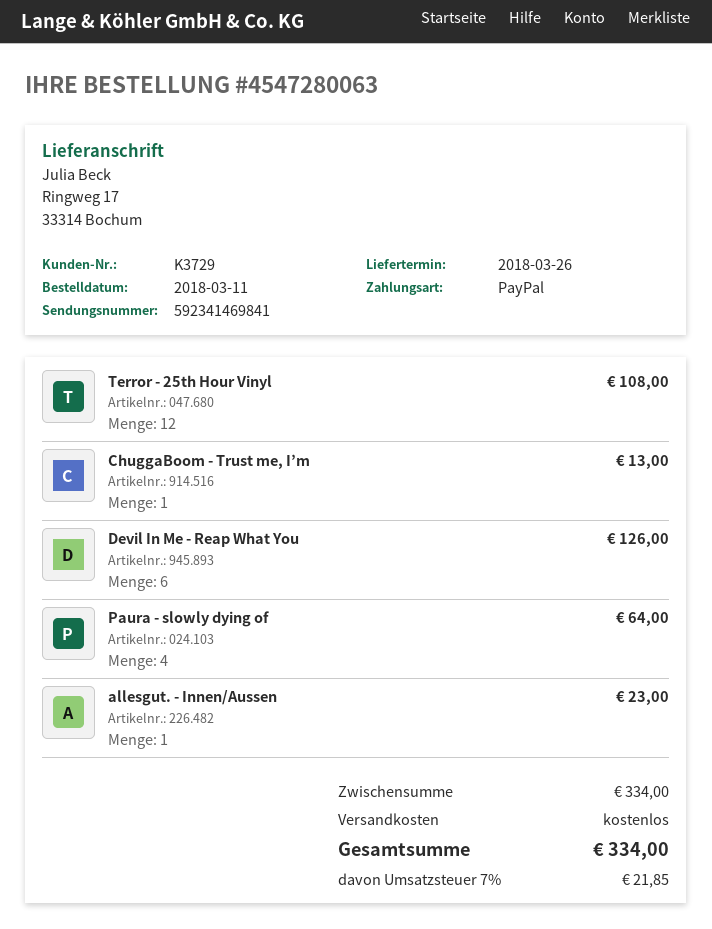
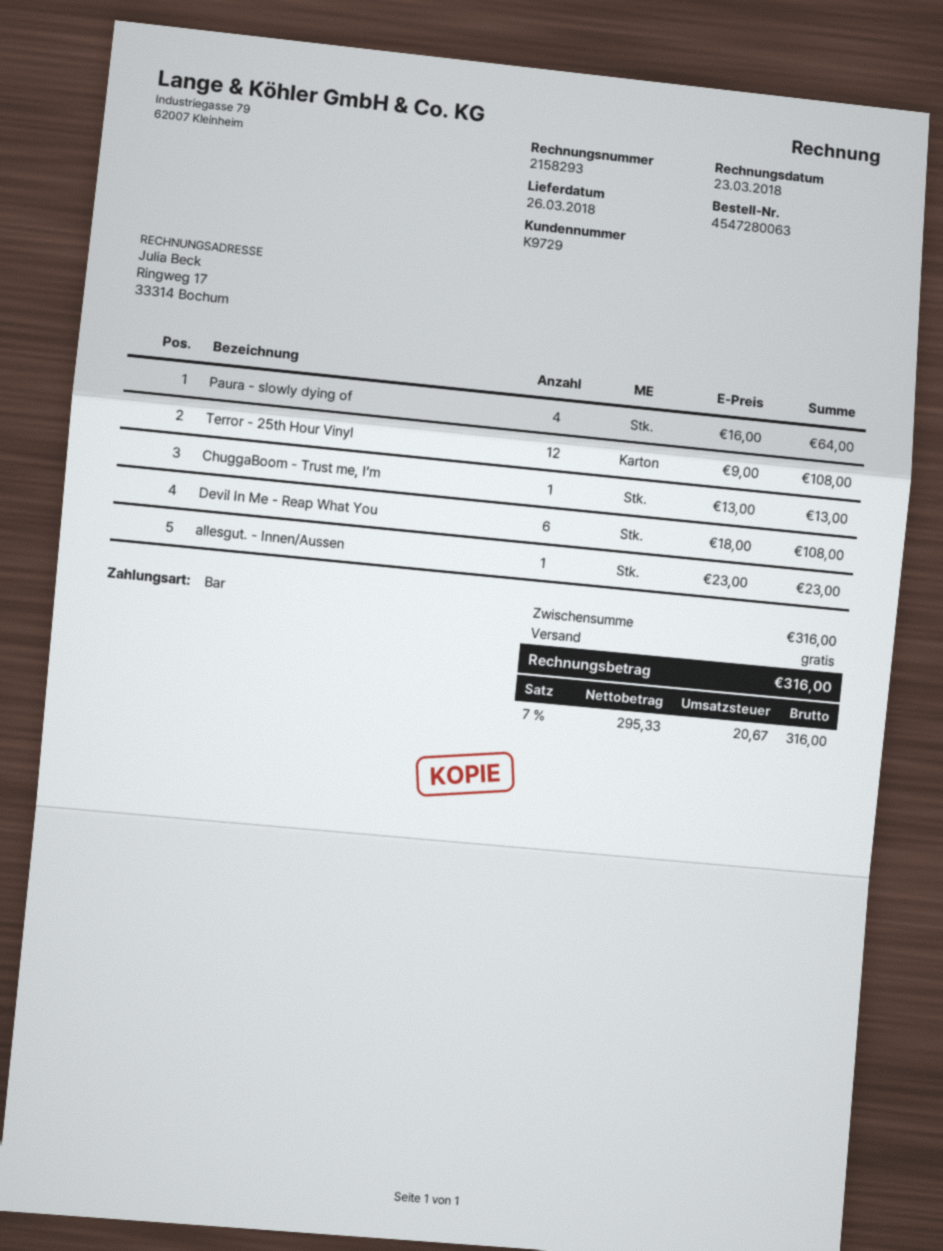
customer number: K3729 -> K9729
payment method: PayPal -> cash
Devil In Me - Reap What You: 6 for 126.00 -> 6 for 108.00
subtotal: 334.00 -> 316.00
tax: 7% = 21.85 -> 7% = 20.67
total: 334.00 -> 316.00

